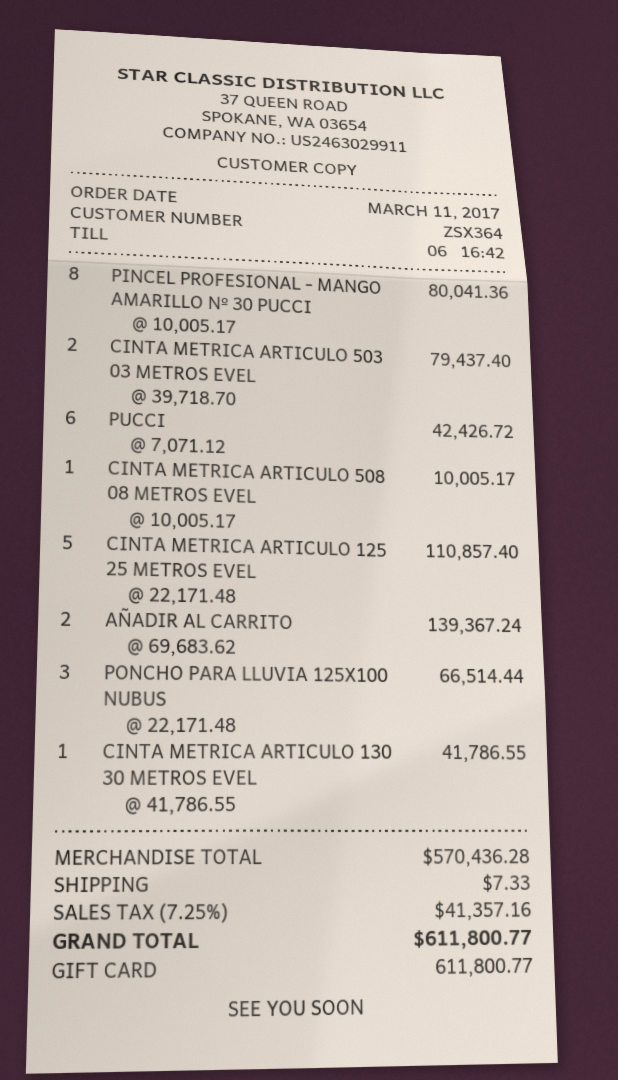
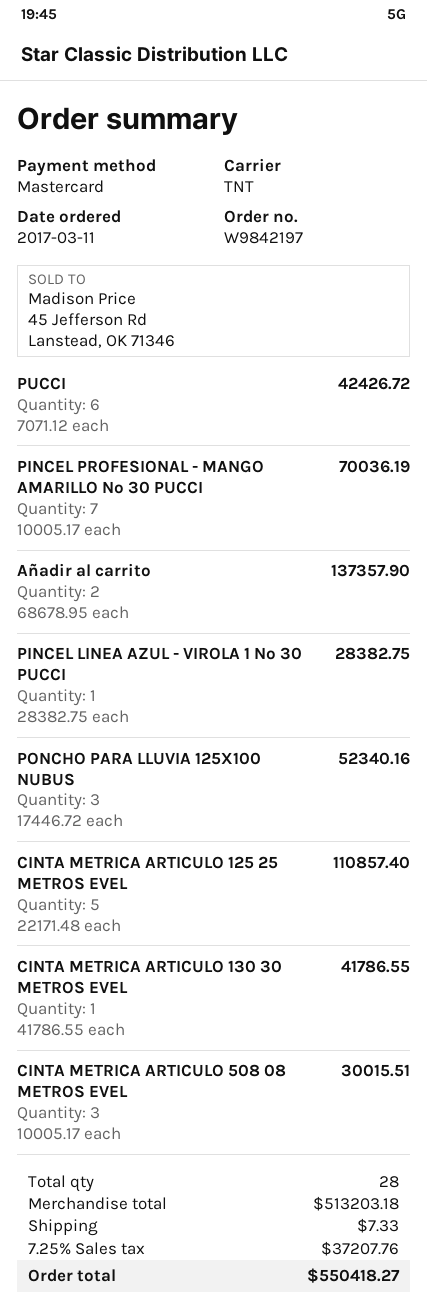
payment method: gift card -> Mastercard
PINCEL PROFESIONAL - MANGO AMARILLO Nº 30 PUCCI: 8 x 10005.17 = 80041.36 -> 7 x 10005.17 = 70036.19
CINTA METRICA ARTICULO 503 03 METROS EVEL: 2 x 39718.70 = 79437.40 -> none
CINTA METRICA ARTICULO 508 08 METROS EVEL: 1 x 10005.17 = 10005.17 -> 3 x 10005.17 = 30015.51
AÑADIR AL CARRITO: 2 x 69683.62 = 139367.24 -> 2 x 68678.95 = 137357.90
PONCHO PARA LLUVIA 125X100 NUBUS: 3 x 22171.48 = 66514.44 -> 3 x 17446.72 = 52340.16
PINCEL LINEA AZUL - VIROLA 1 Nº 30 PUCCI: none -> 1 x 28382.75 = 28382.75
subtotal: 570436.28 -> 513203.18
tax: 7.25% = 41357.16 -> 7.25% = 37207.76
total: 611800.77 -> 550418.27

